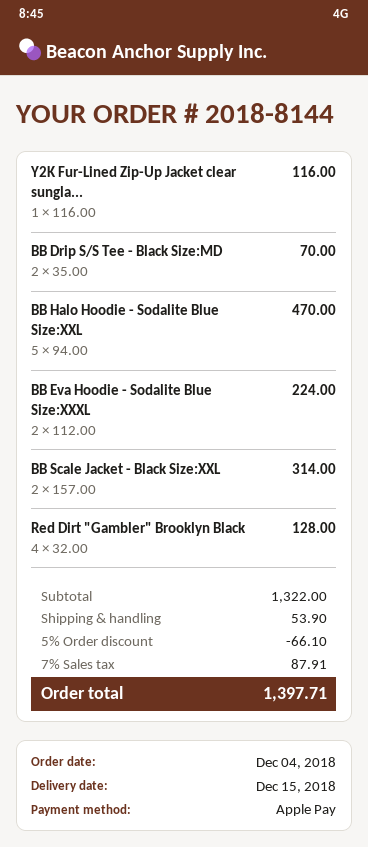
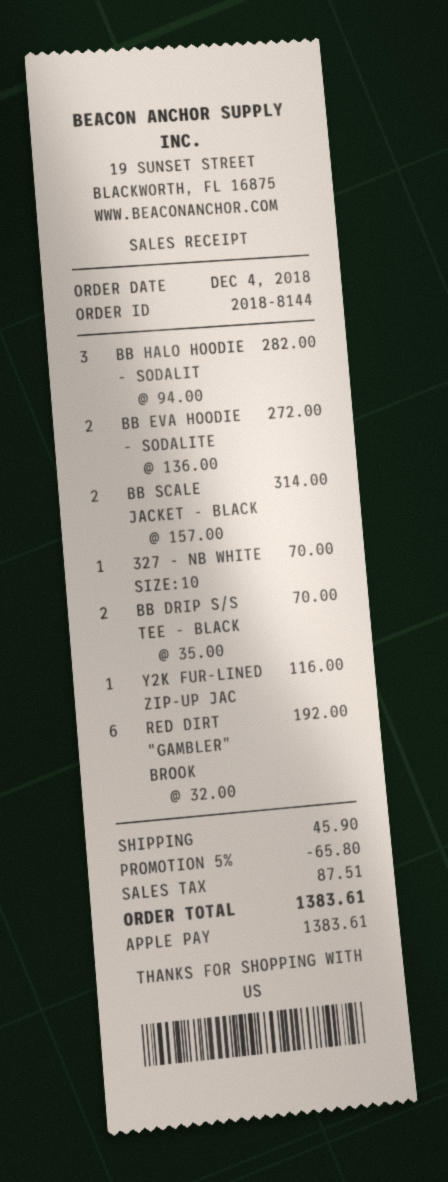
BB Halo Hoodie - Sodalite Blue Size:XXL: 5 x 94.00 = 470.00 -> 3 x 94.00 = 282.00
BB Eva Hoodie - Sodalite Blue Size:XXXL: 2 x 112.00 = 224.00 -> 2 x 136.00 = 272.00
Red Dirt "Gambler" Brooklyn Black: 4 x 32.00 = 128.00 -> 6 x 32.00 = 192.00
327 - NB WHITE SIZE:10: none -> 1 x 70.00 = 70.00
discount: 5% = 66.10 -> 5% = 65.80
shipping: 53.90 -> 45.90
tax: 87.91 -> 87.51
total: 1397.71 -> 1383.61

